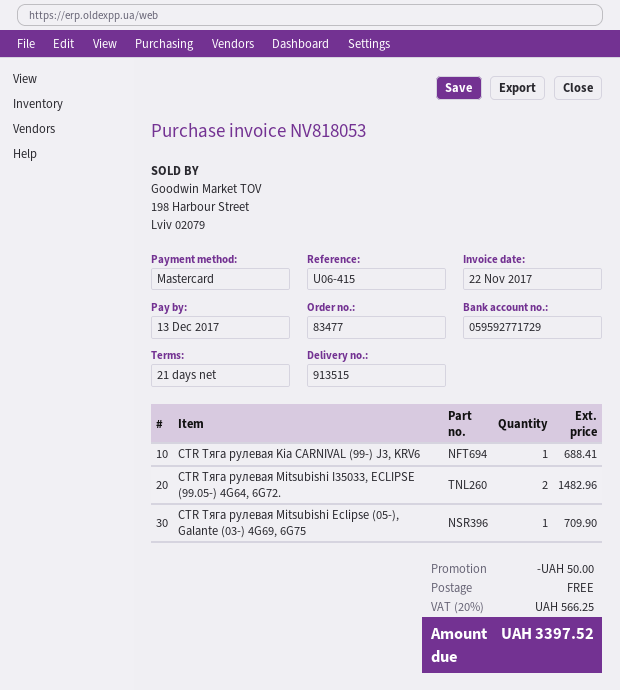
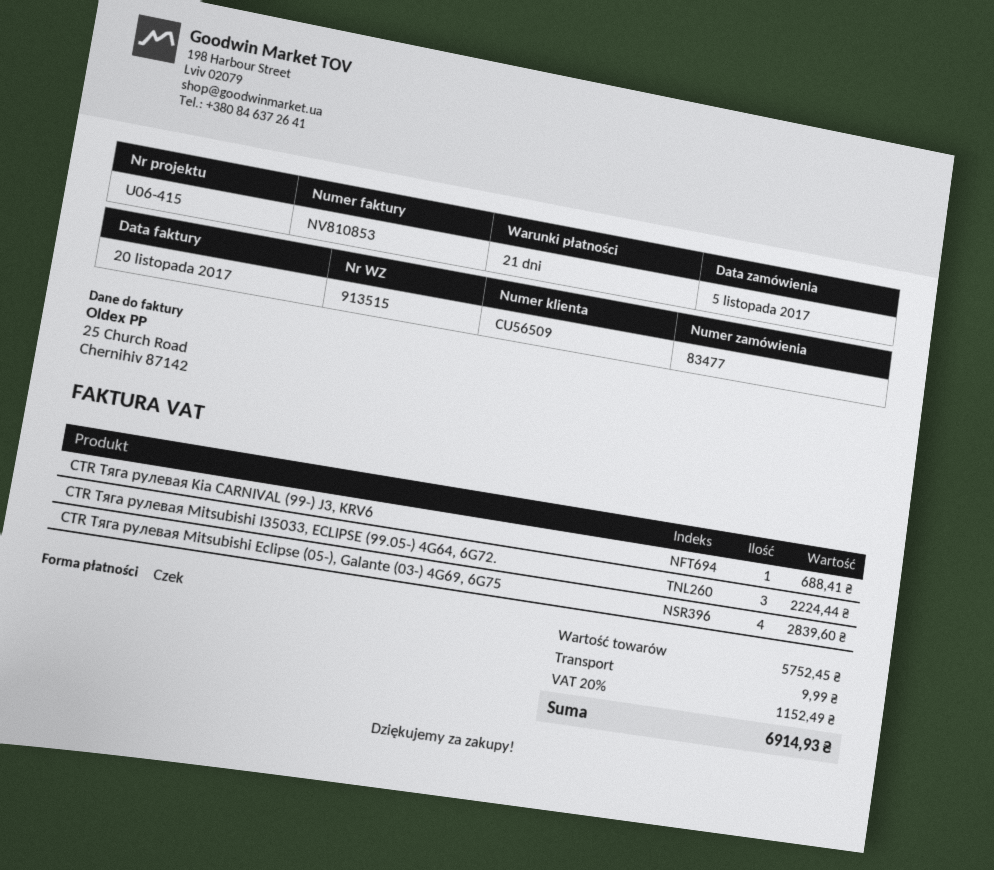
invoice number: NV818053 -> NV810853
invoice date: 2017-11-22 -> 2017-11-20
payment method: Mastercard -> cheque
CTR Тяга рулевая Mitsubishi I35033, ECLIPSE (99.05-) 4G64, 6G72.: 2 for 1482.96 -> 3 for 2224.44
CTR Тяга рулевая Mitsubishi Eclipse (05-), Galante (03-) 4G69, 6G75: 1 for 709.90 -> 4 for 2839.60
discount: 50.00 -> none
shipping: 0.00 -> 9.99
tax: 20% = 566.25 -> 20% = 1152.49
total: 3397.52 -> 6914.93

